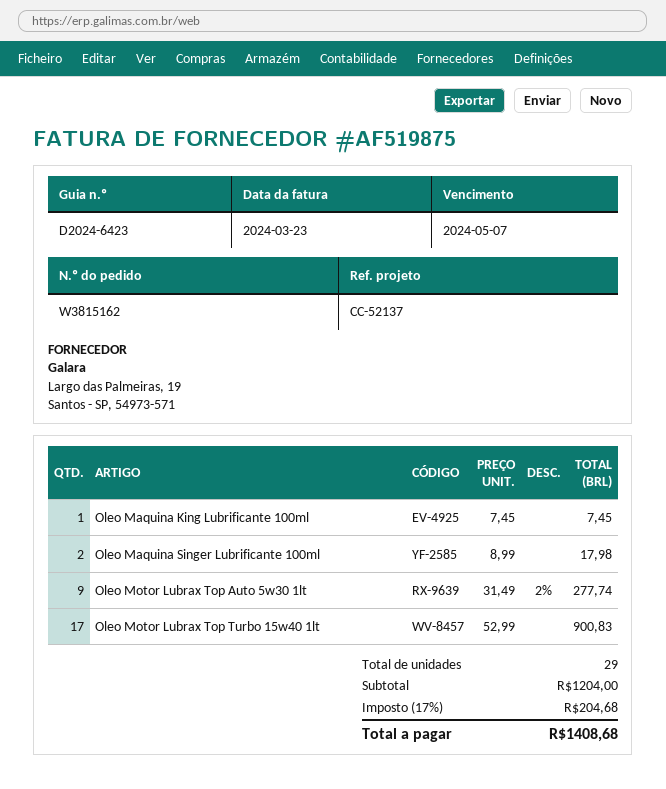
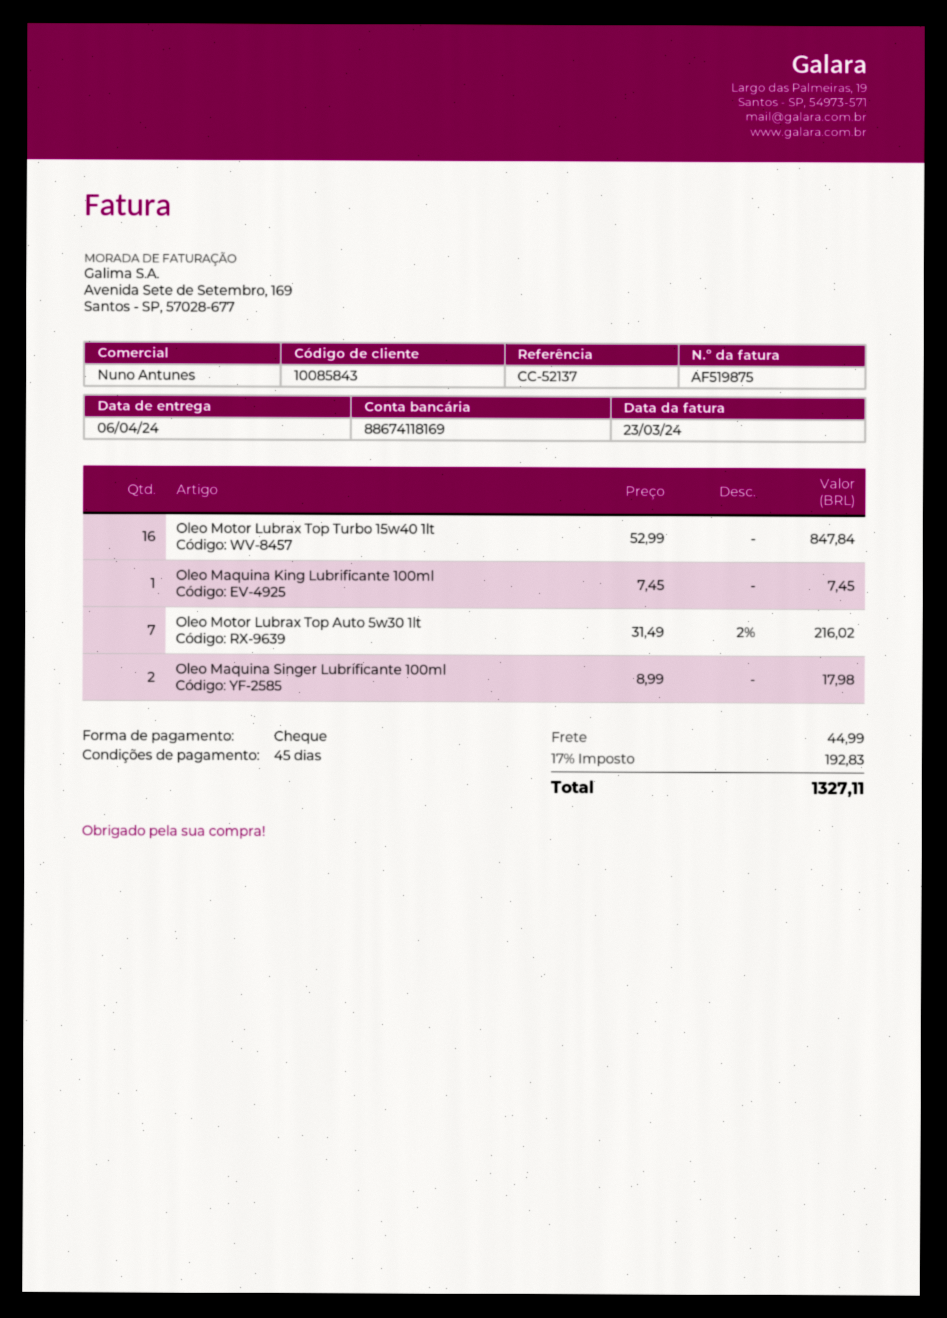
Oleo Motor Lubrax Top Auto 5w30 1lt: 9 x 31.49 - 2% = 277.74 -> 7 x 31.49 - 2% = 216.02
Oleo Motor Lubrax Top Turbo 15w40 1lt: 17 x 52.99 = 900.83 -> 16 x 52.99 = 847.84
shipping: none -> 44.99
tax: 17% = 204.68 -> 17% = 192.83
total: 1408.68 -> 1327.11

